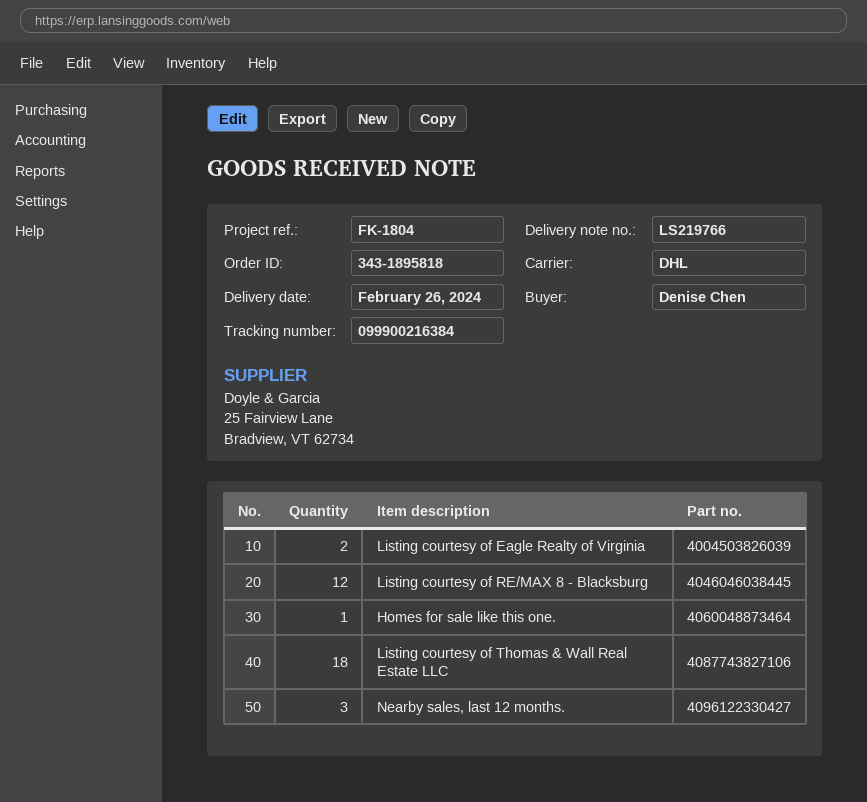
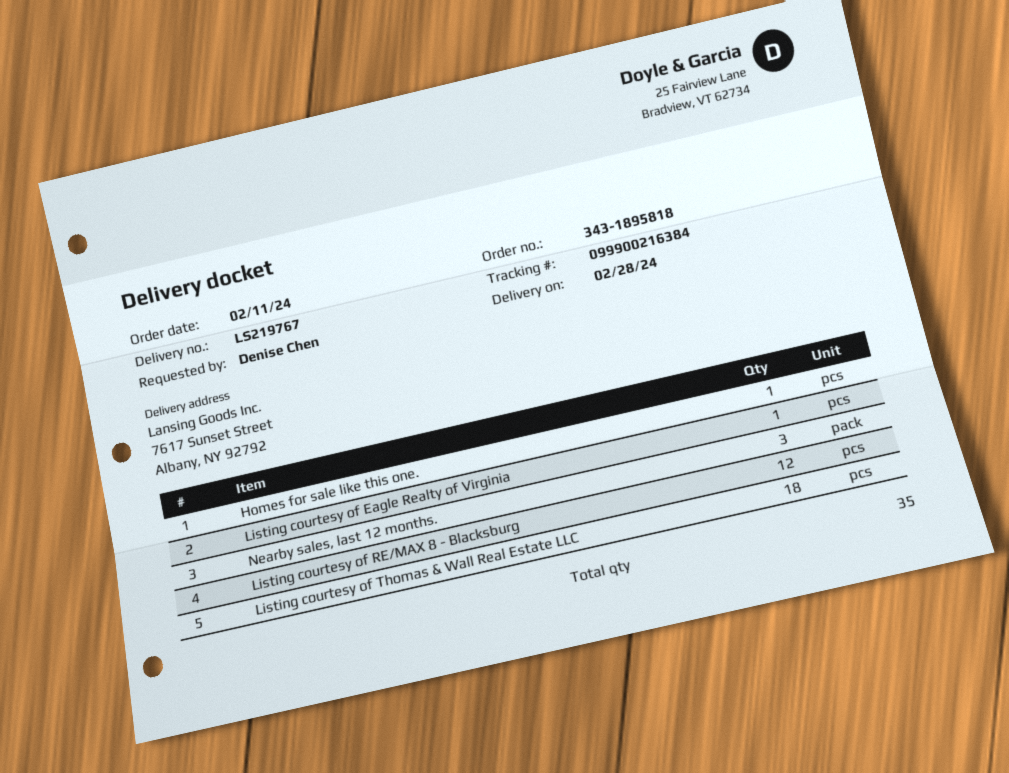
delivery note number: LS219766 -> LS219767
delivery date: 2024-02-26 -> 2024-02-28
Listing courtesy of Eagle Realty of Virginia: 2 -> 1

